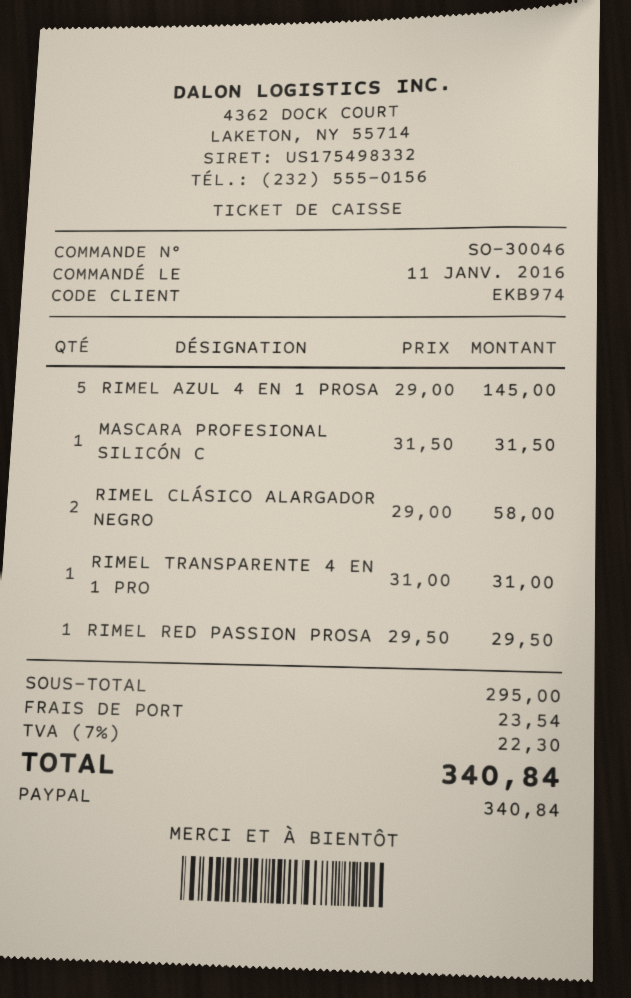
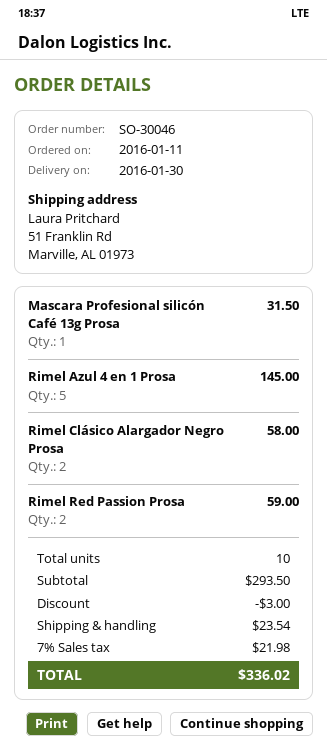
RIMEL TRANSPARENTE 4 EN 1 PRO: 1 for 31.00 -> none
RIMEL RED PASSION PROSA: 1 for 29.50 -> 2 for 59.00
subtotal: 295.00 -> 293.50
discount: none -> 3.00
tax: 7% = 22.30 -> 7% = 21.98
total: 340.84 -> 336.02

